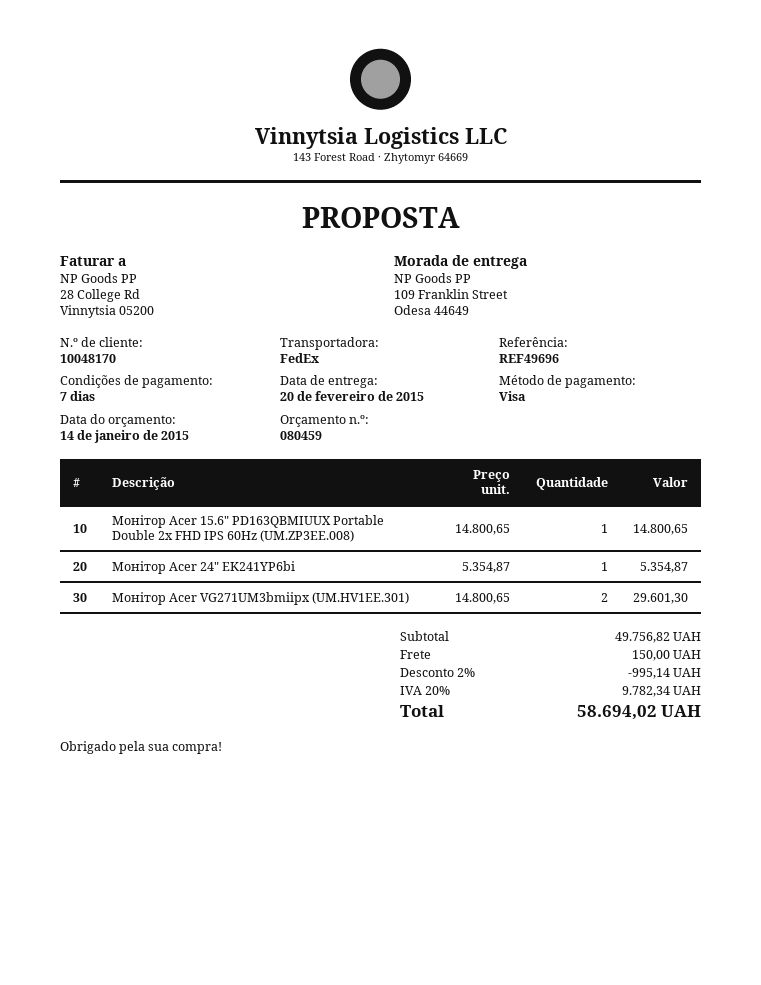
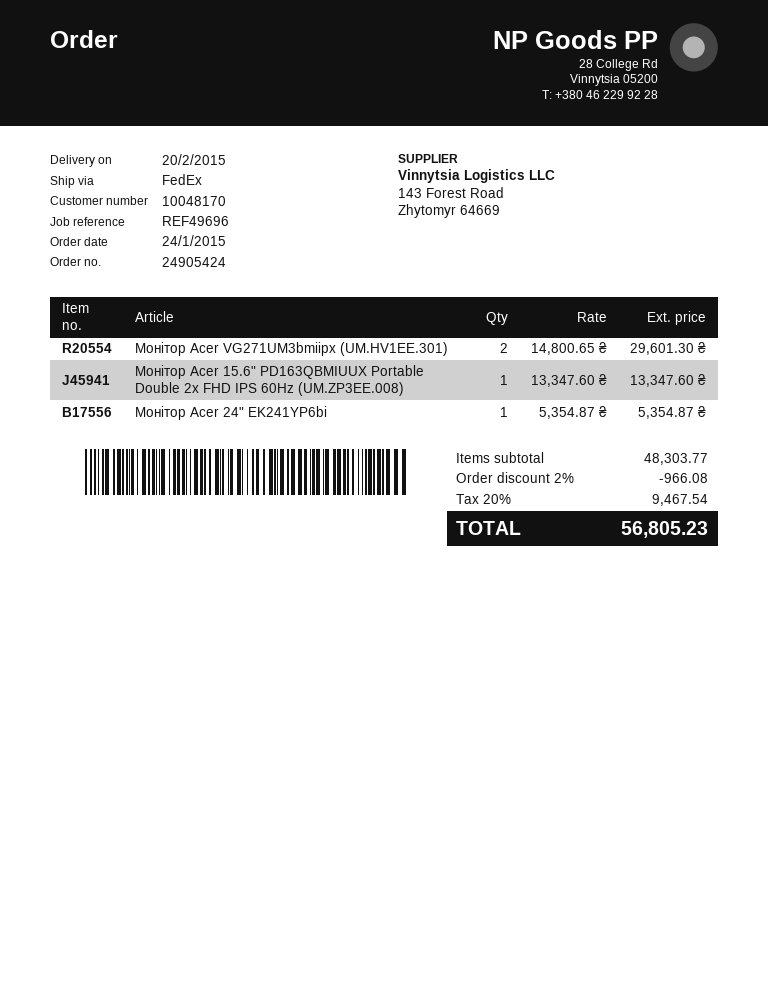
Монітор Acer 15.6" PD163QBMIUUX Portable Double 2x FHD IPS 60Hz (UM.ZP3EE.008): 1 x 14800.65 = 14800.65 -> 1 x 13347.60 = 13347.60
subtotal: 49756.82 -> 48303.77
discount: 2% = 995.14 -> 2% = 966.08
shipping: 150.00 -> none
tax: 20% = 9782.34 -> 20% = 9467.54
total: 58694.02 -> 56805.23

